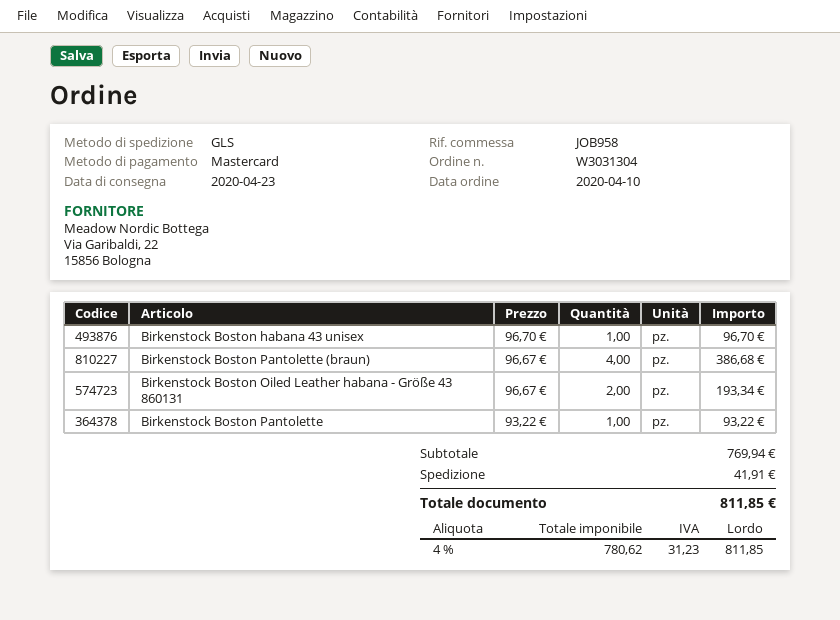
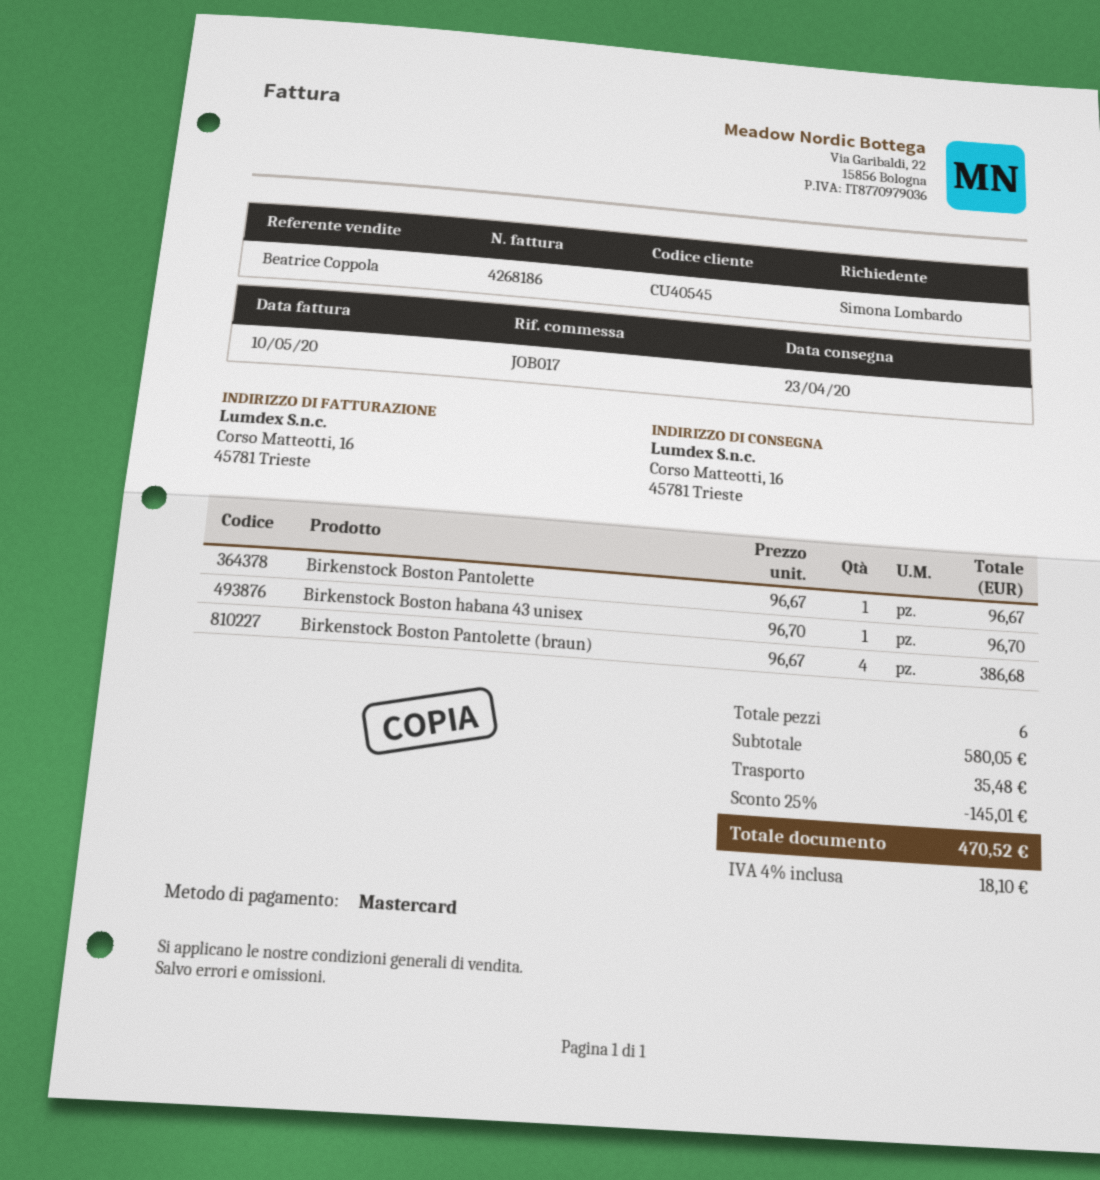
reference: JOB958 -> JOB017
Birkenstock Boston Oiled Leather habana - Größe 43 860131: 2 x 96.67 = 193.34 -> none
Birkenstock Boston Pantolette: 1 x 93.22 = 93.22 -> 1 x 96.67 = 96.67
subtotal: 769.94 -> 580.05
discount: none -> 25% = 145.01
shipping: 41.91 -> 35.48
tax: 4% = 31.23 -> 4% = 18.10
total: 811.85 -> 470.52

